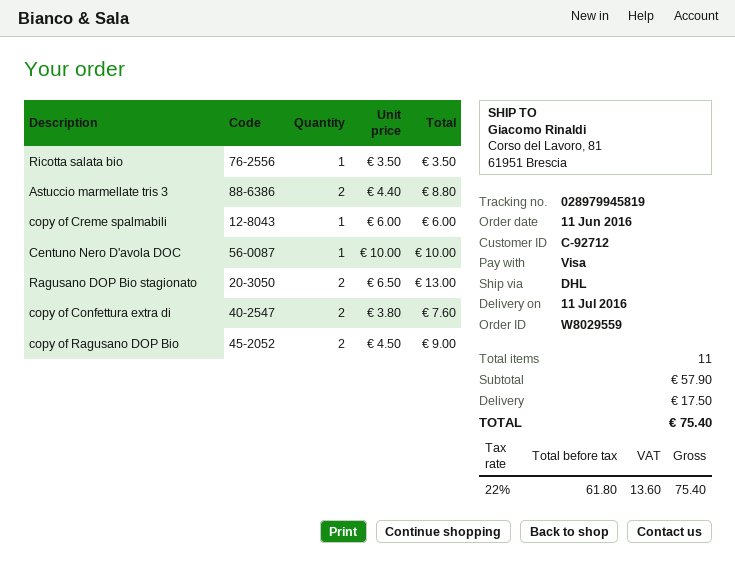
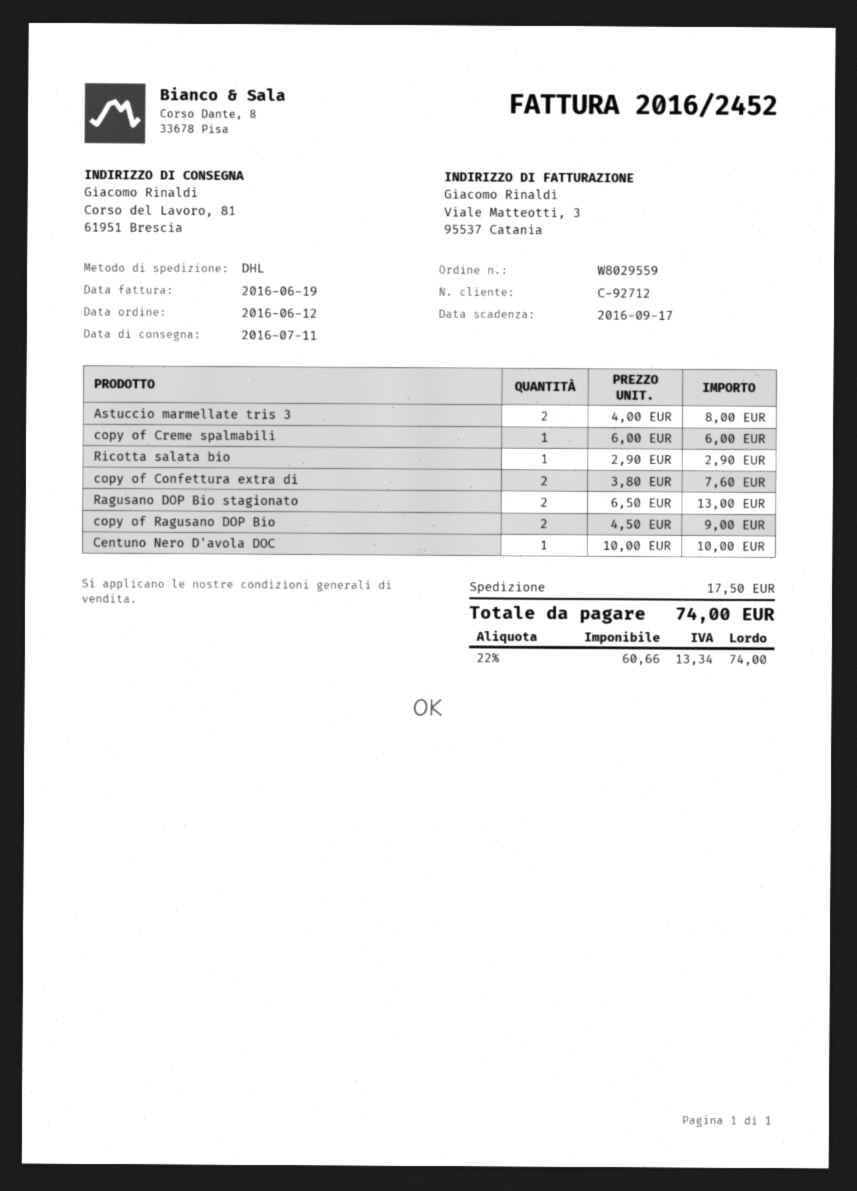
order date: 2016-06-11 -> 2016-06-12
Ricotta salata bio: 1 x 3.50 = 3.50 -> 1 x 2.90 = 2.90
Astuccio marmellate tris 3: 2 x 4.40 = 8.80 -> 2 x 4.00 = 8.00
net: 61.80 -> 60.66
tax: 22% = 13.60 -> 22% = 13.34
total: 75.40 -> 74.00

